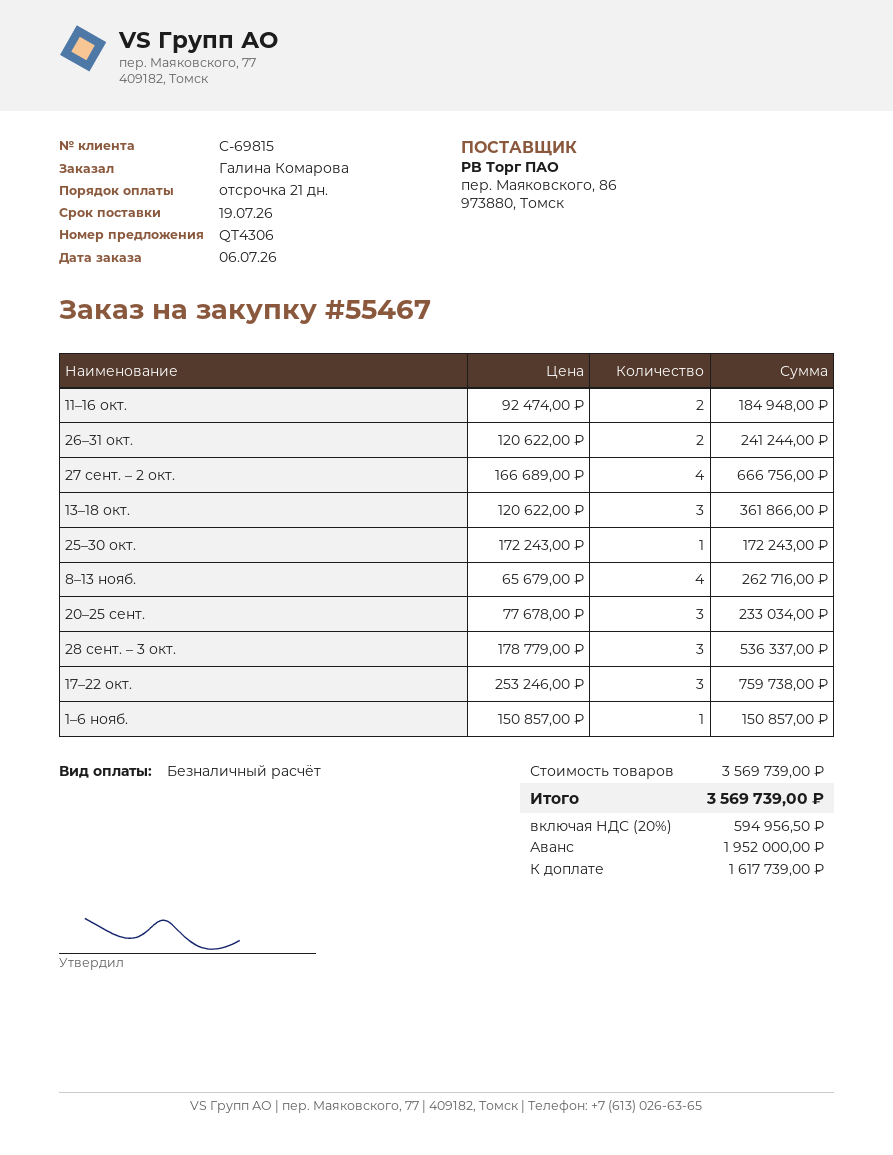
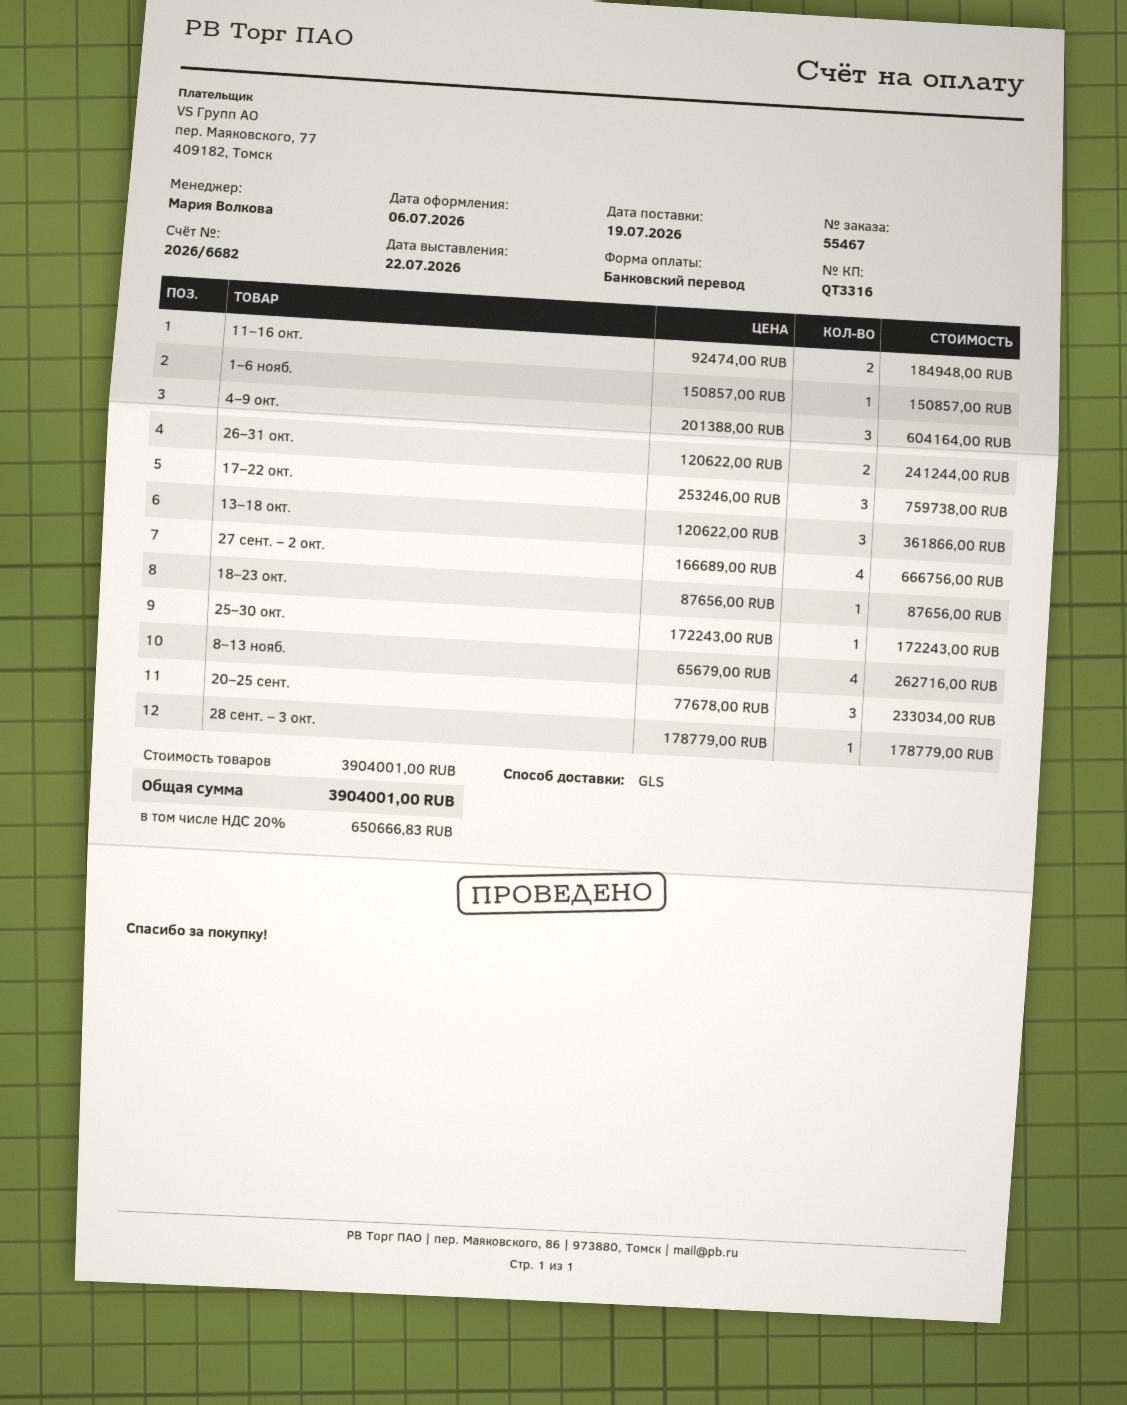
quote number: QT4306 -> QT3316
28 сент. – 3 окт.: 3 x 178779.00 = 536337.00 -> 1 x 178779.00 = 178779.00
4–9 окт.: none -> 3 x 201388.00 = 604164.00
18–23 окт.: none -> 1 x 87656.00 = 87656.00
subtotal: 3569739.00 -> 3904001.00
tax: 20% = 594956.50 -> 20% = 650666.83
total: 3569739.00 -> 3904001.00

